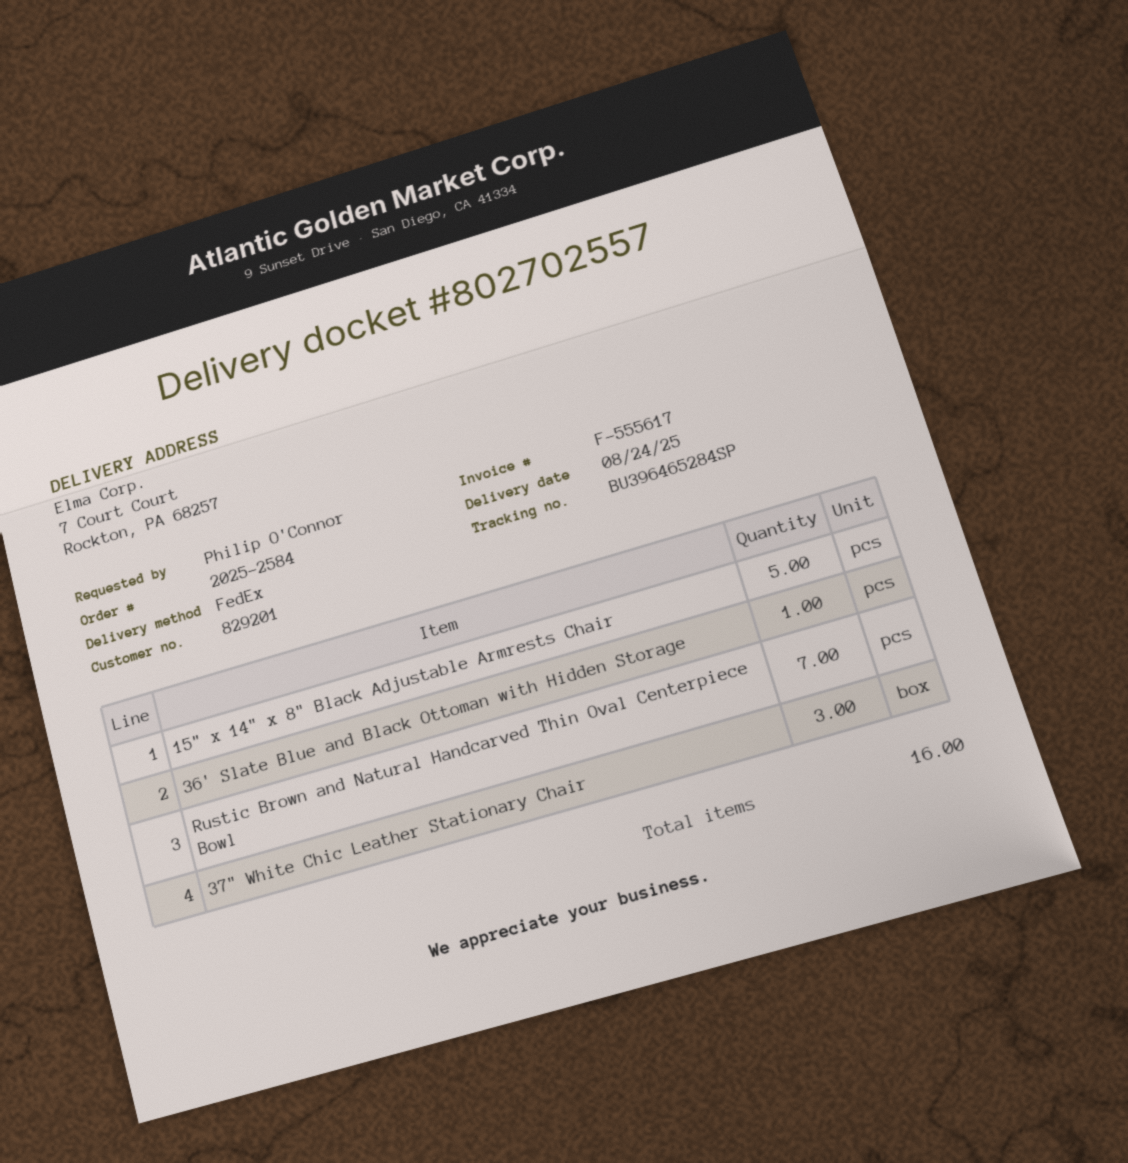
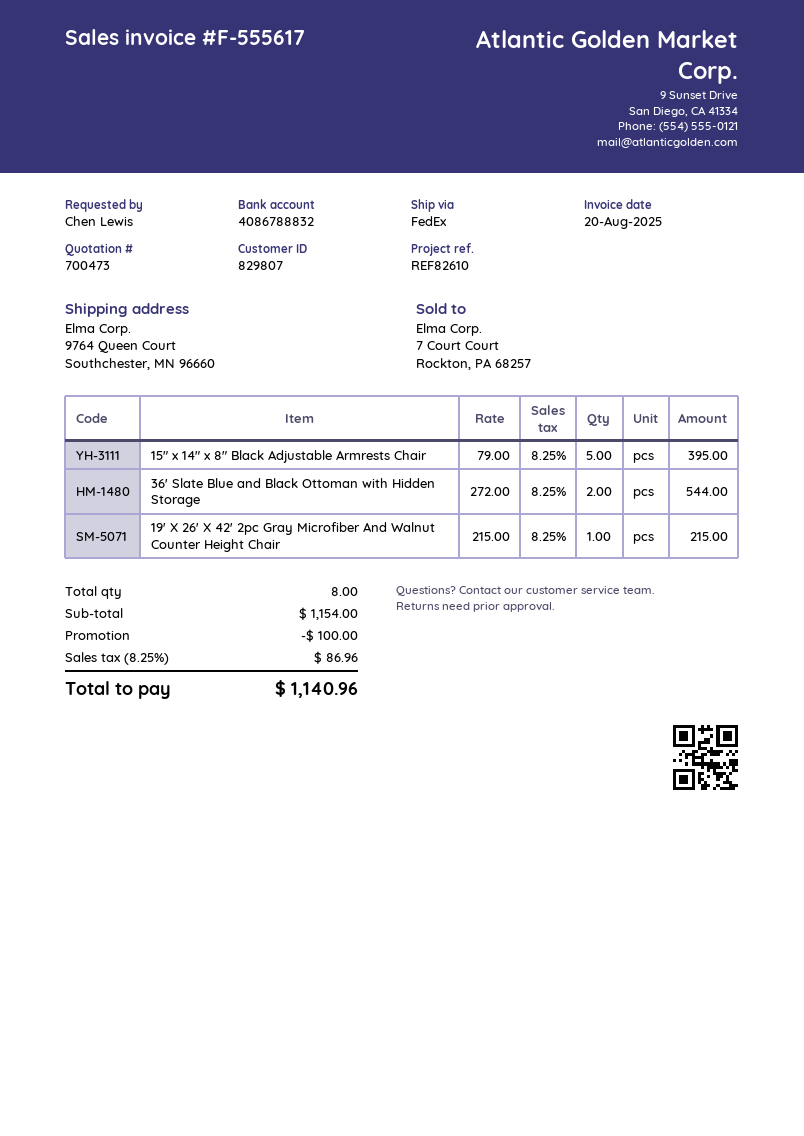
customer number: 829201 -> 829807
ordered by: Philip O'Connor -> Chen Lewis
ship to: 7 Court Court, Rockton, PA 68257 -> 9764 Queen Court, Southchester, MN 96660
36' Slate Blue and Black Ottoman with Hidden Storage: 1 -> 2
Rustic Brown and Natural Handcarved Thin Oval Centerpiece Bowl: 7 -> none
37" White Chic Leather Stationary Chair: 3 -> none
19' X 26' X 42' 2pc Gray Microfiber And Walnut Counter Height Chair: none -> 1
total quantity: 16 -> 8

